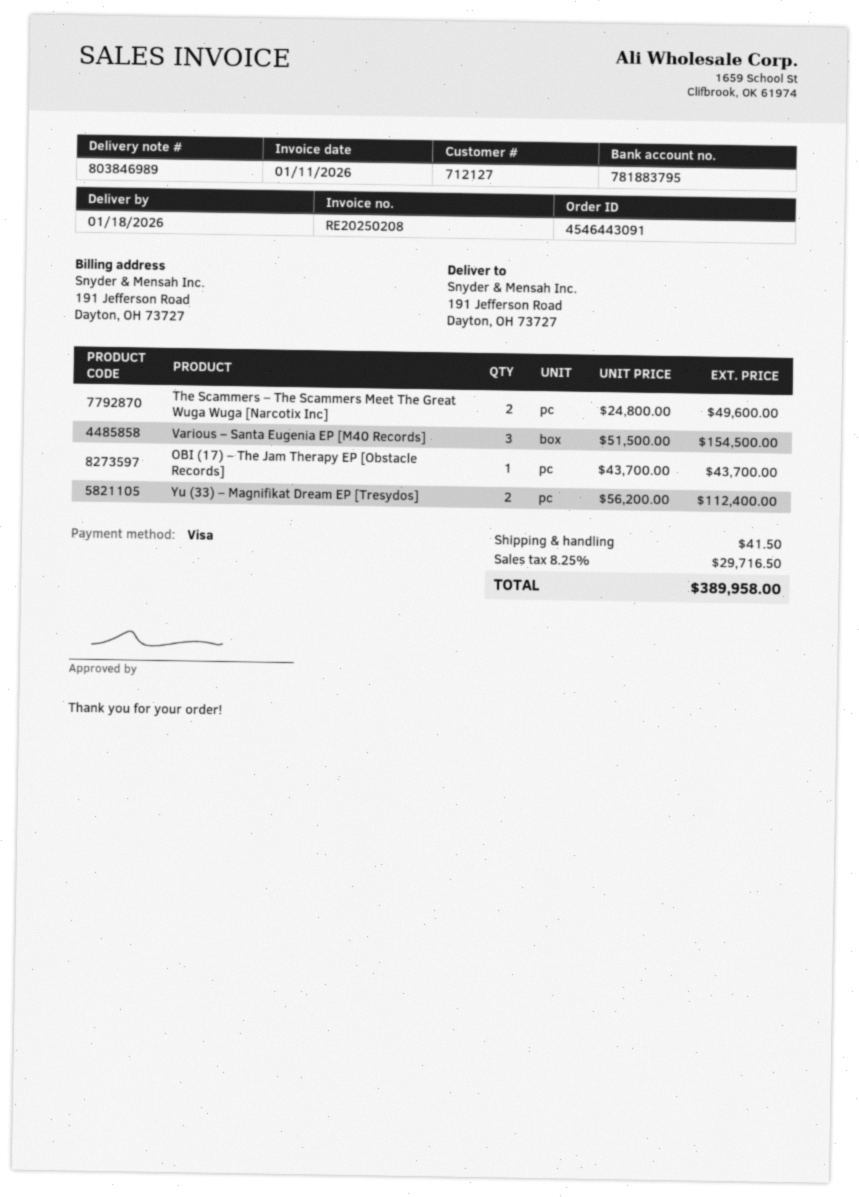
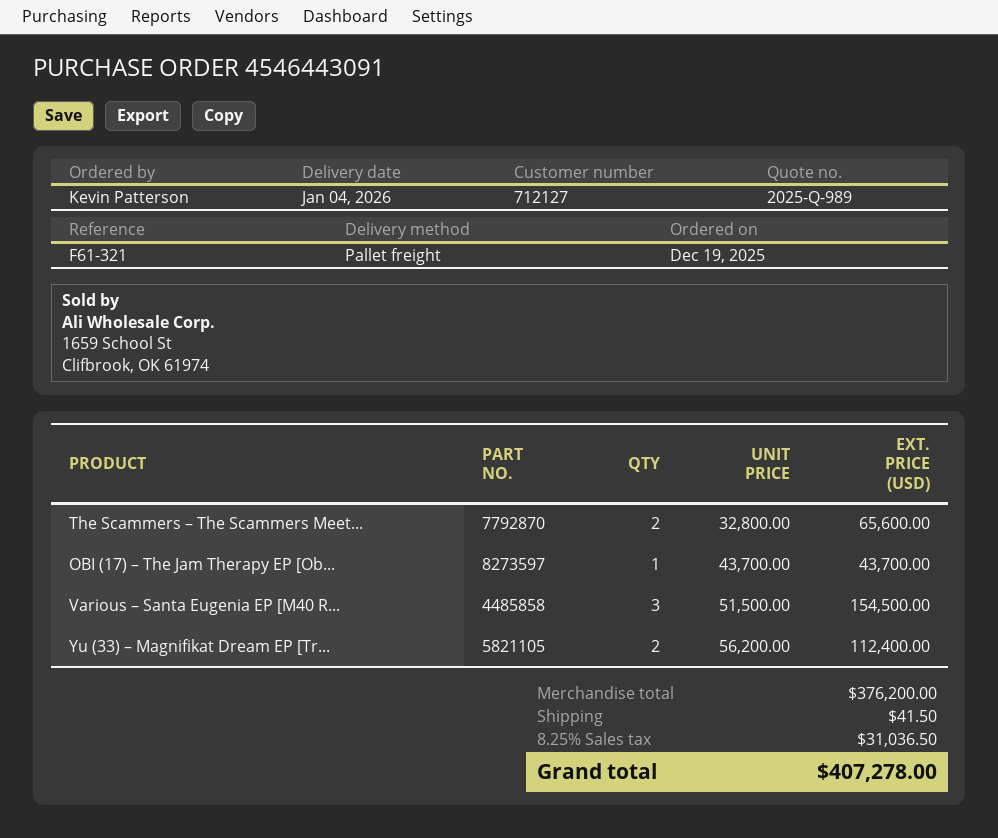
delivery date: 2026-01-18 -> 2026-01-04
The Scammers – The Scammers Meet The Great Wuga Wuga [Narcotix Inc]: 2 x 24800.00 = 49600.00 -> 2 x 32800.00 = 65600.00
tax: 8.25% = 29716.50 -> 8.25% = 31036.50
total: 389958.00 -> 407278.00

